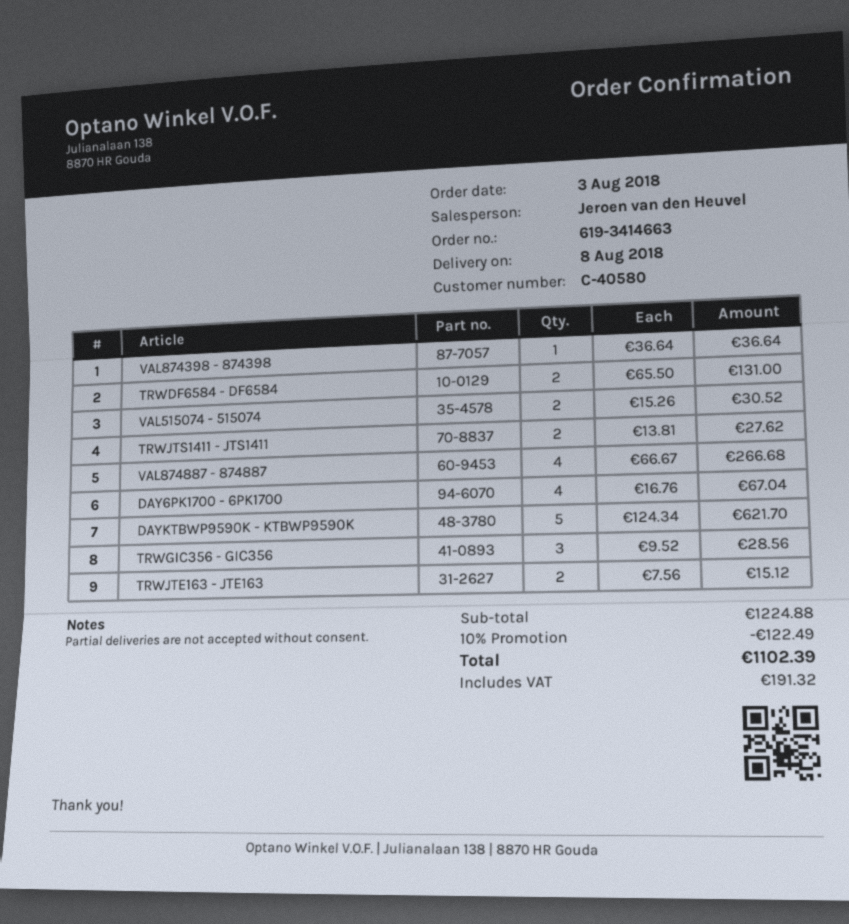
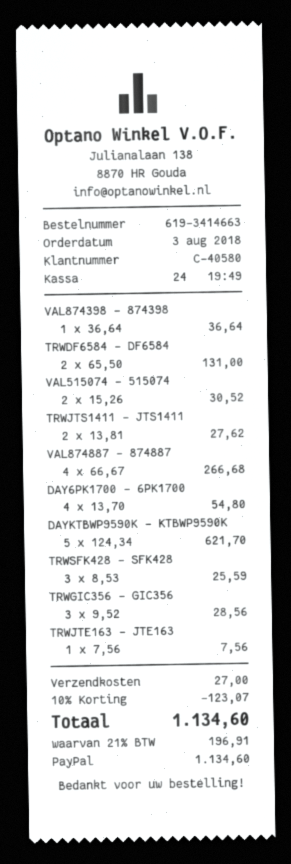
DAY6PK1700 - 6PK1700: 4 x 16.76 = 67.04 -> 4 x 13.70 = 54.80
TRWJTE163 - JTE163: 2 x 7.56 = 15.12 -> 1 x 7.56 = 7.56
TRWSFK428 - SFK428: none -> 3 x 8.53 = 25.59
discount: 10% = 122.49 -> 10% = 123.07
shipping: none -> 27.00
tax: 191.32 -> 196.91
total: 1102.39 -> 1134.60

